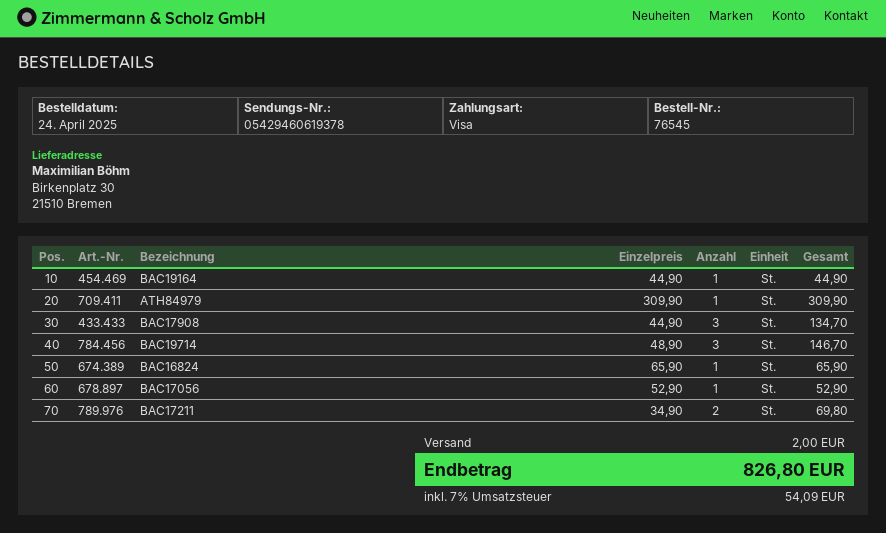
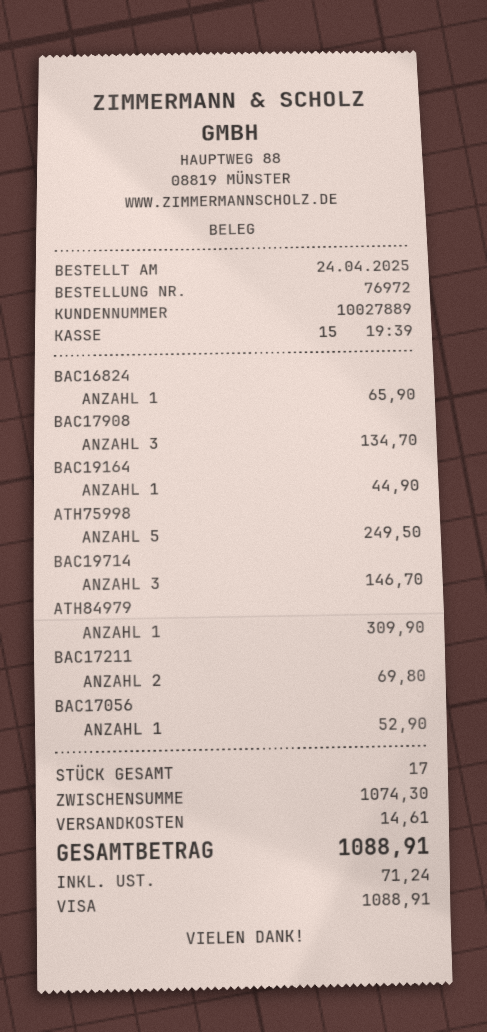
order number: 76545 -> 76972
ATH75998: none -> 5 for 249.50
shipping: 2.00 -> 14.61
tax: 54.09 -> 71.24
total: 826.80 -> 1088.91

